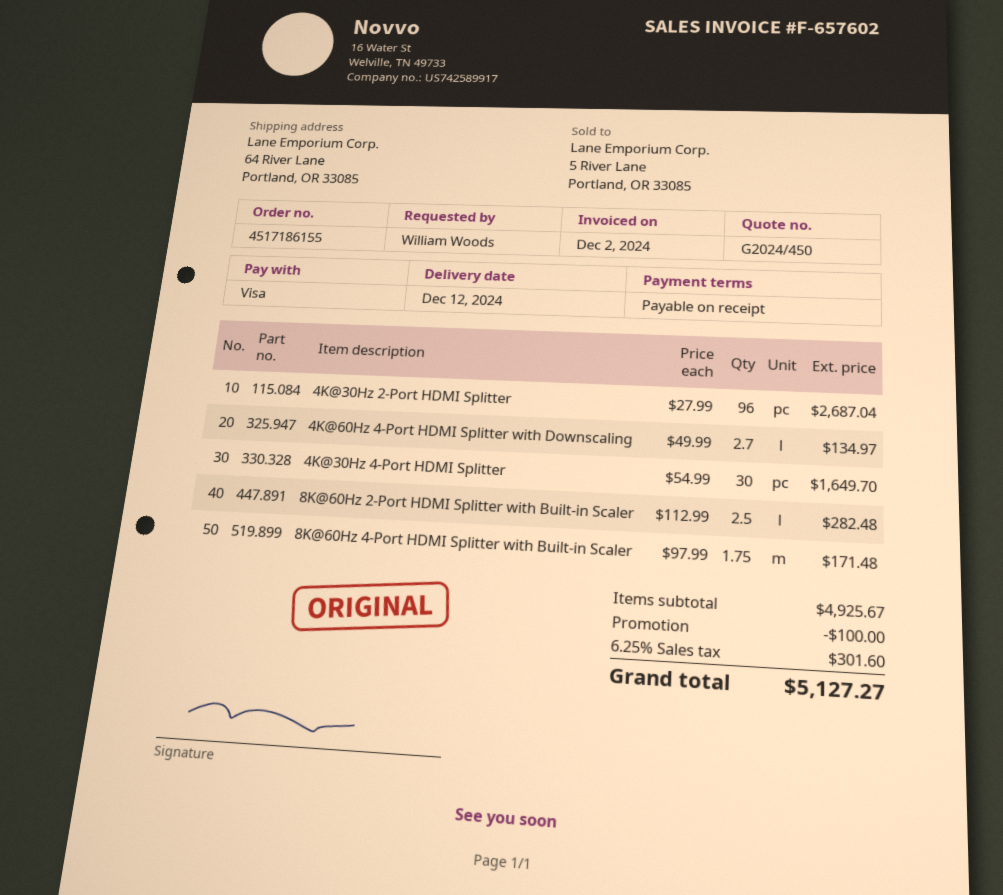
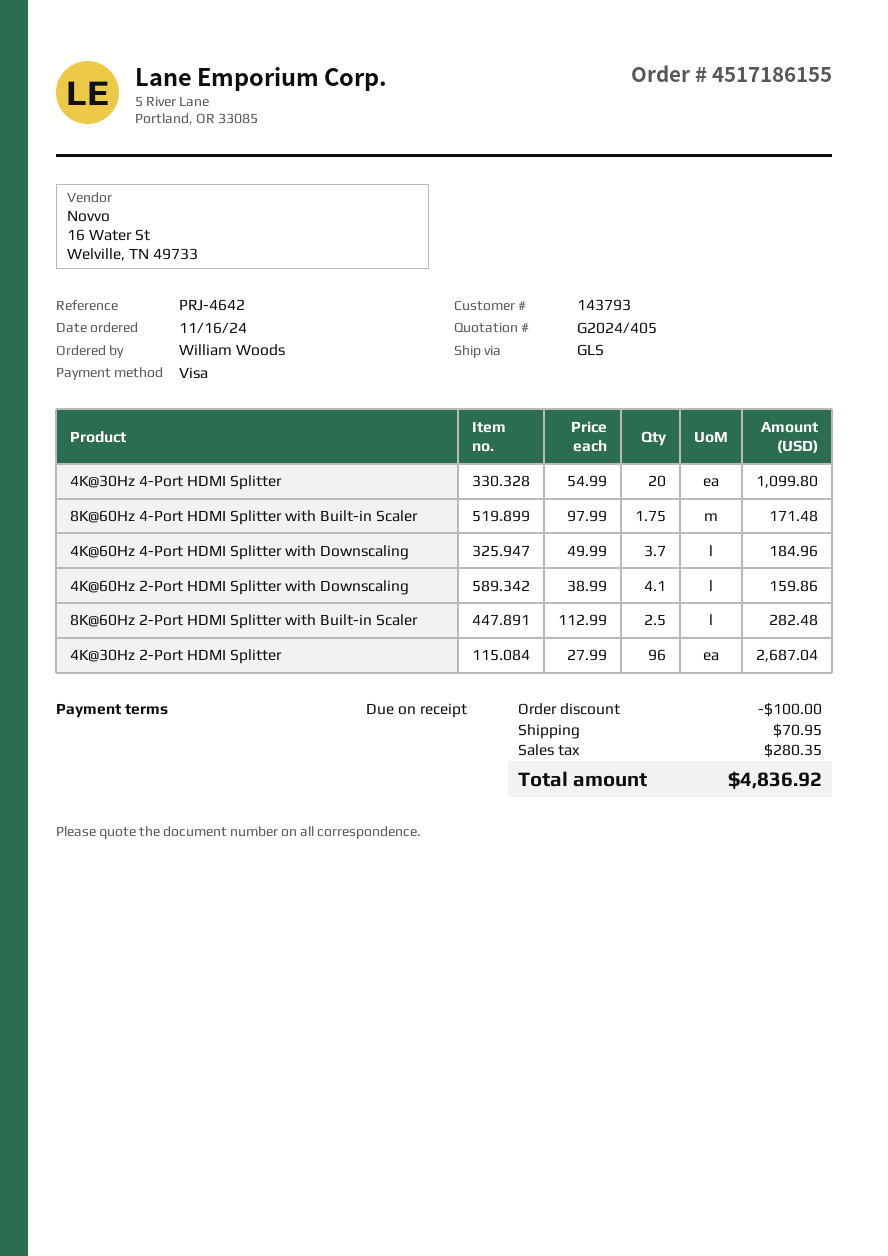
quote number: G2024/450 -> G2024/405
4K@60Hz 4-Port HDMI Splitter with Downscaling: 2.7 x 49.99 = 134.97 -> 3.7 x 49.99 = 184.96
4K@30Hz 4-Port HDMI Splitter: 30 x 54.99 = 1649.70 -> 20 x 54.99 = 1099.80
4K@60Hz 2-Port HDMI Splitter with Downscaling: none -> 4.1 x 38.99 = 159.86
shipping: none -> 70.95
tax: 301.60 -> 280.35
total: 5127.27 -> 4836.92

